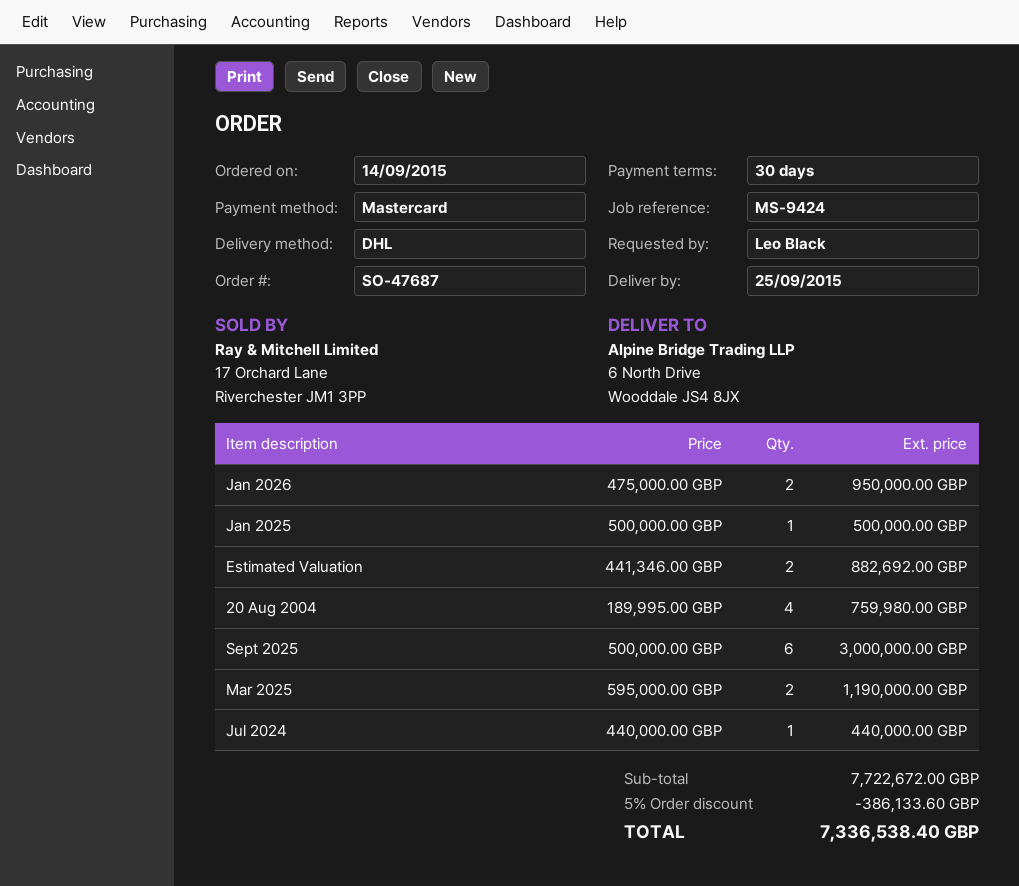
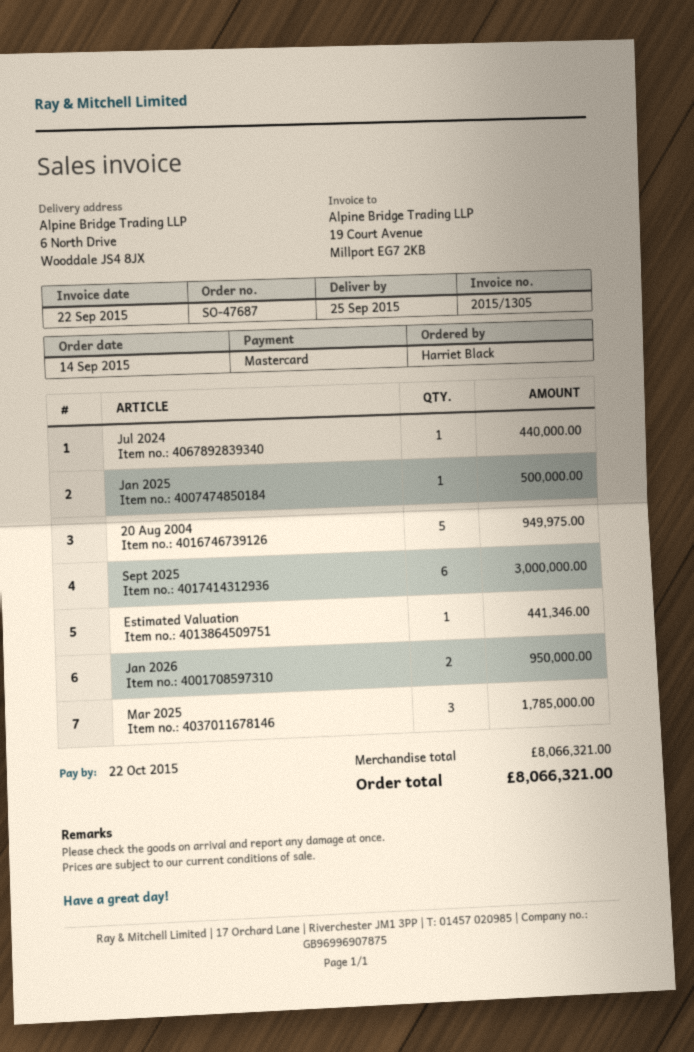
ordered by: Leo Black -> Harriet Black
Estimated Valuation: 2 for 882692.00 -> 1 for 441346.00
20 Aug 2004: 4 for 759980.00 -> 5 for 949975.00
Mar 2025: 2 for 1190000.00 -> 3 for 1785000.00
subtotal: 7722672.00 -> 8066321.00
discount: 5% = 386133.60 -> none
total: 7336538.40 -> 8066321.00

